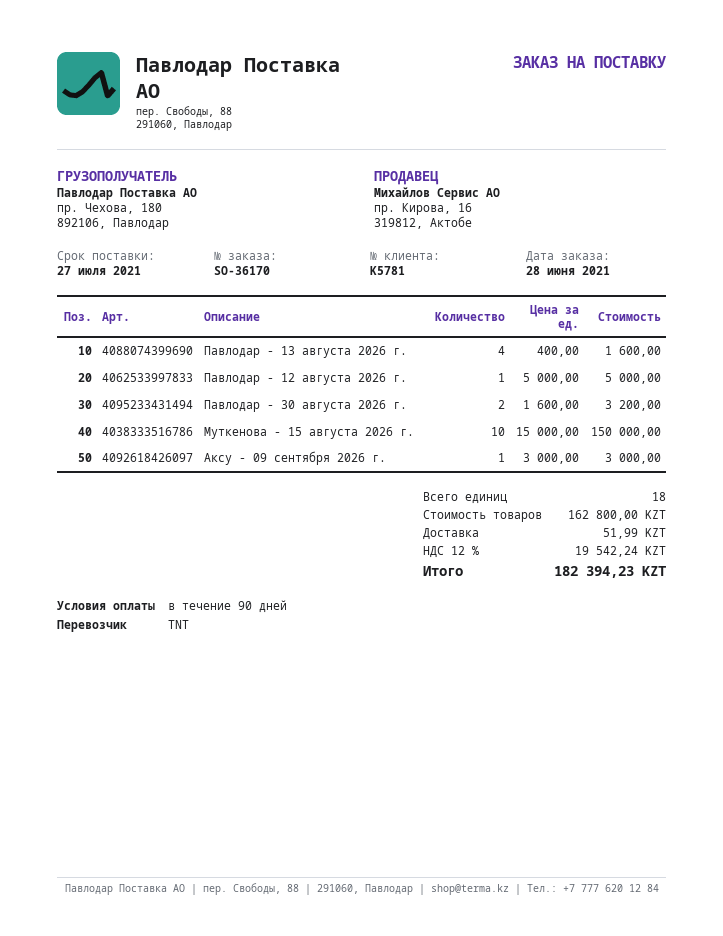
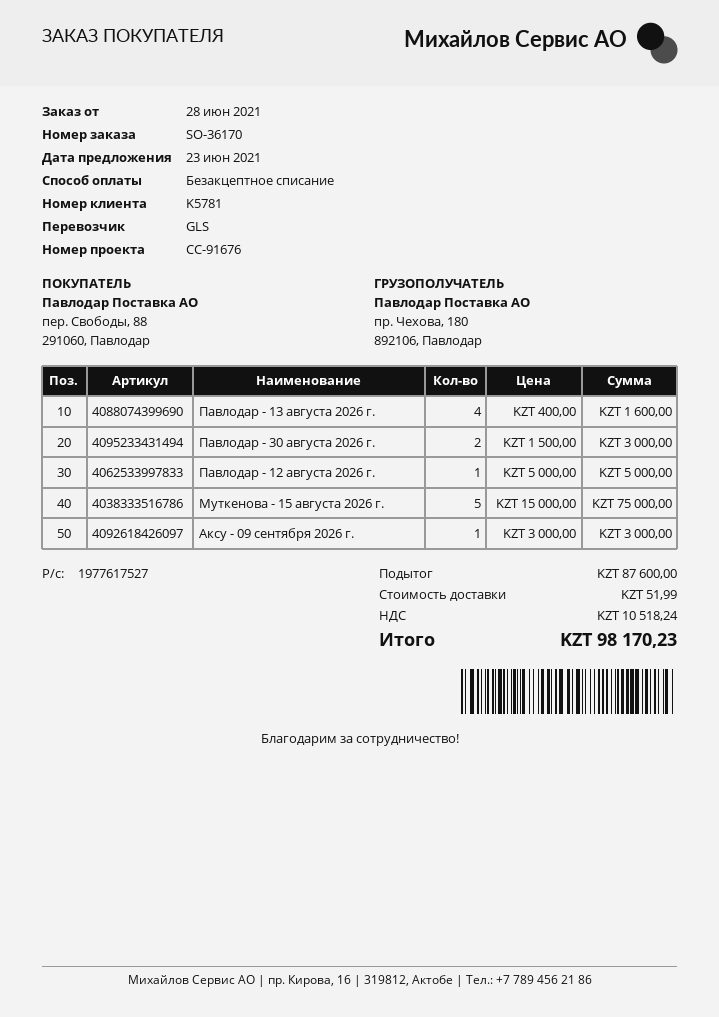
shipping method: TNT -> GLS
Павлодар - 30 августа 2026 г.: 2 x 1600.00 = 3200.00 -> 2 x 1500.00 = 3000.00
Муткенова - 15 августа 2026 г.: 10 x 15000.00 = 150000.00 -> 5 x 15000.00 = 75000.00
subtotal: 162800.00 -> 87600.00
tax: 19542.24 -> 10518.24
total: 182394.23 -> 98170.23

